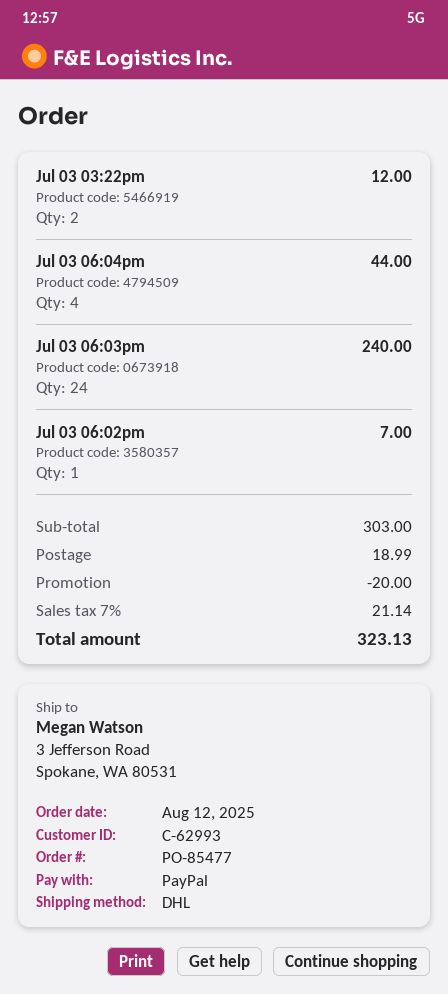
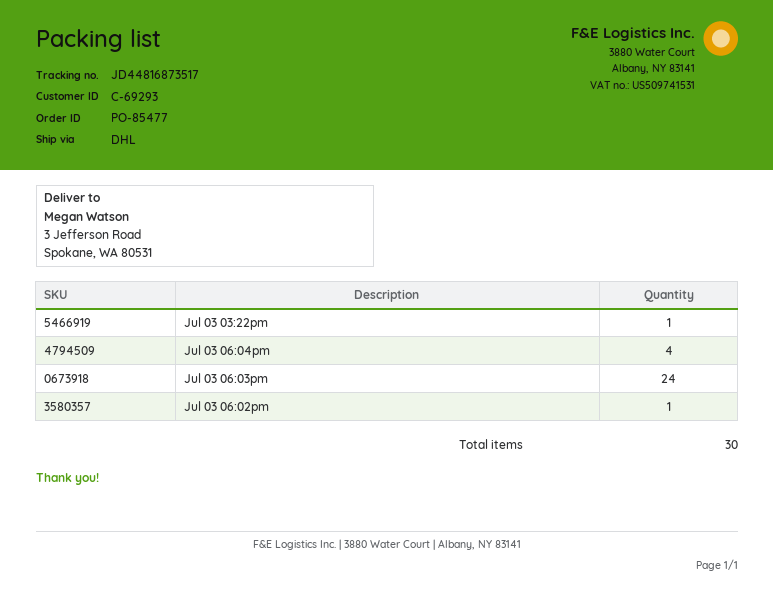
customer number: C-62993 -> C-69293
Jul 03 03:22pm: 2 -> 1

